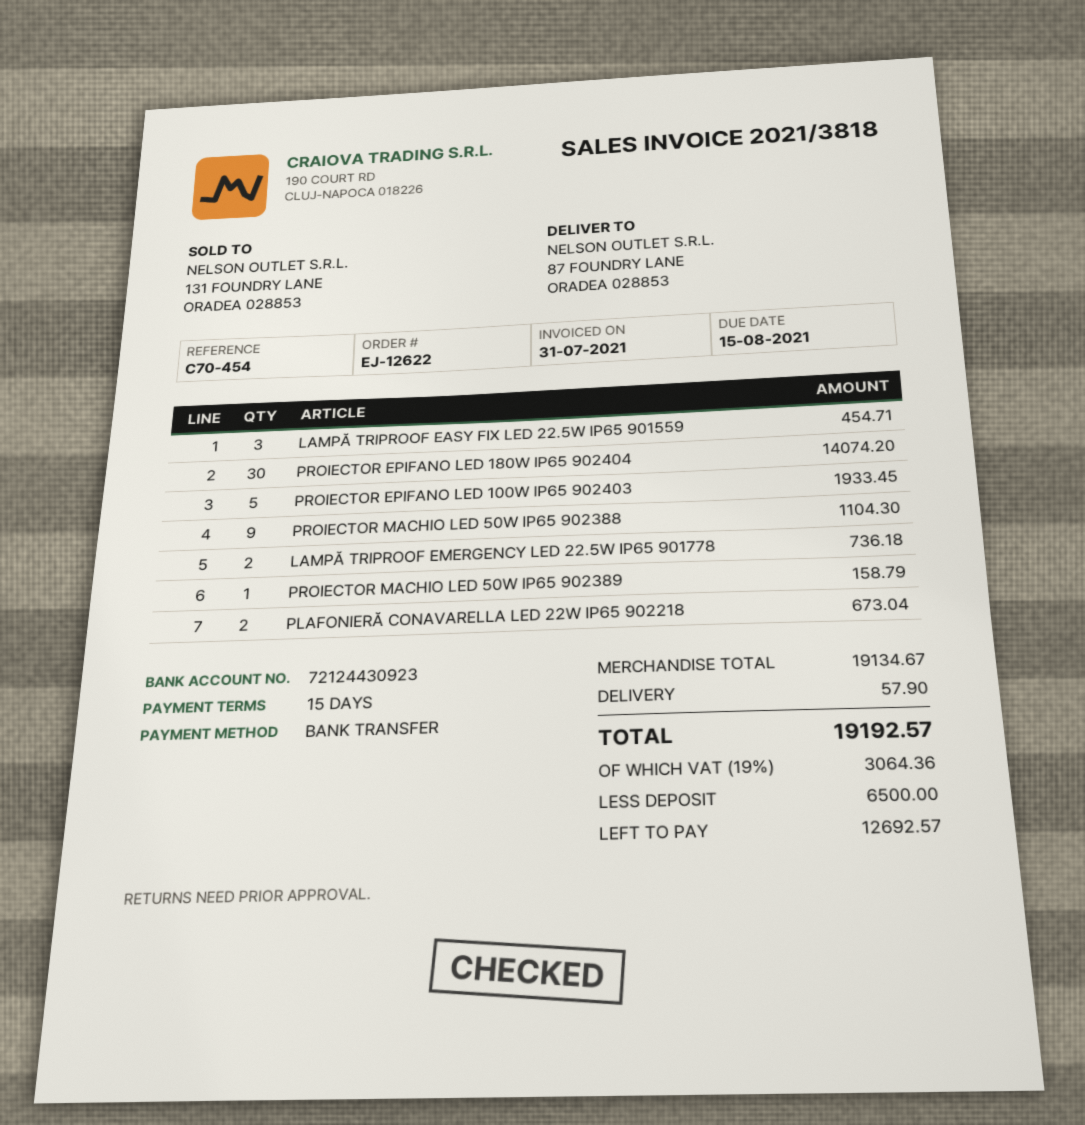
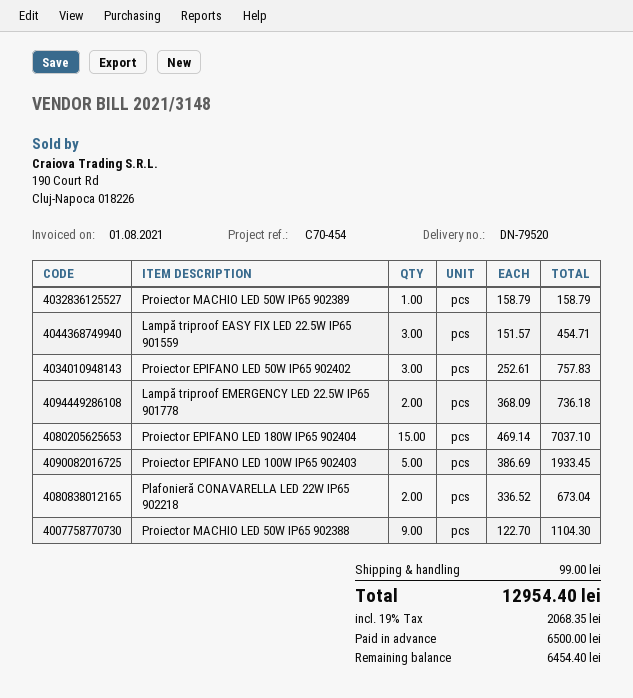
invoice number: 2021/3818 -> 2021/3148
invoice date: 2021-07-31 -> 2021-08-01
PROIECTOR EPIFANO LED 180W IP65 902404: 30 for 14074.20 -> 15 for 7037.10
Proiector EPIFANO LED 50W IP65 902402: none -> 3 for 757.83
shipping: 57.90 -> 99.00
tax: 19% = 3064.36 -> 19% = 2068.35
total: 19192.57 -> 12954.40
balance: 12692.57 -> 6454.40

